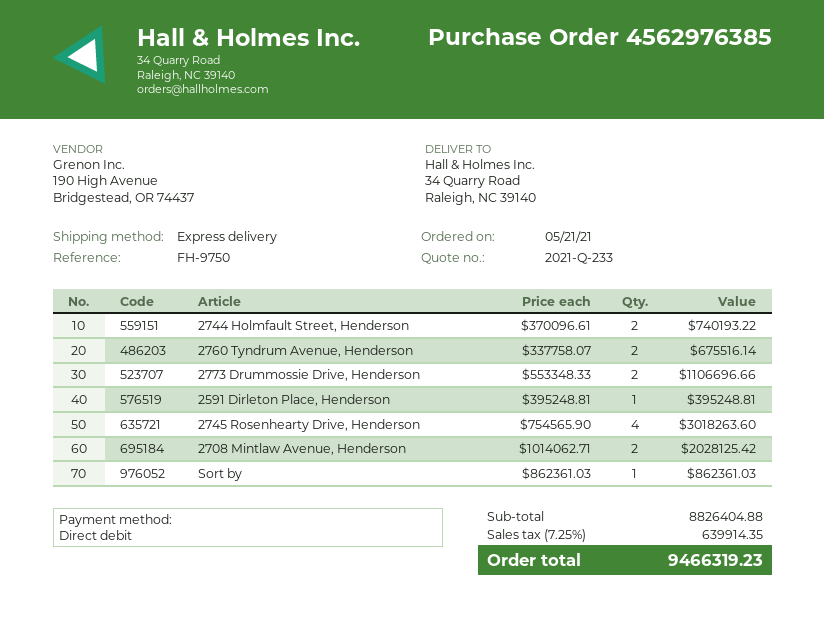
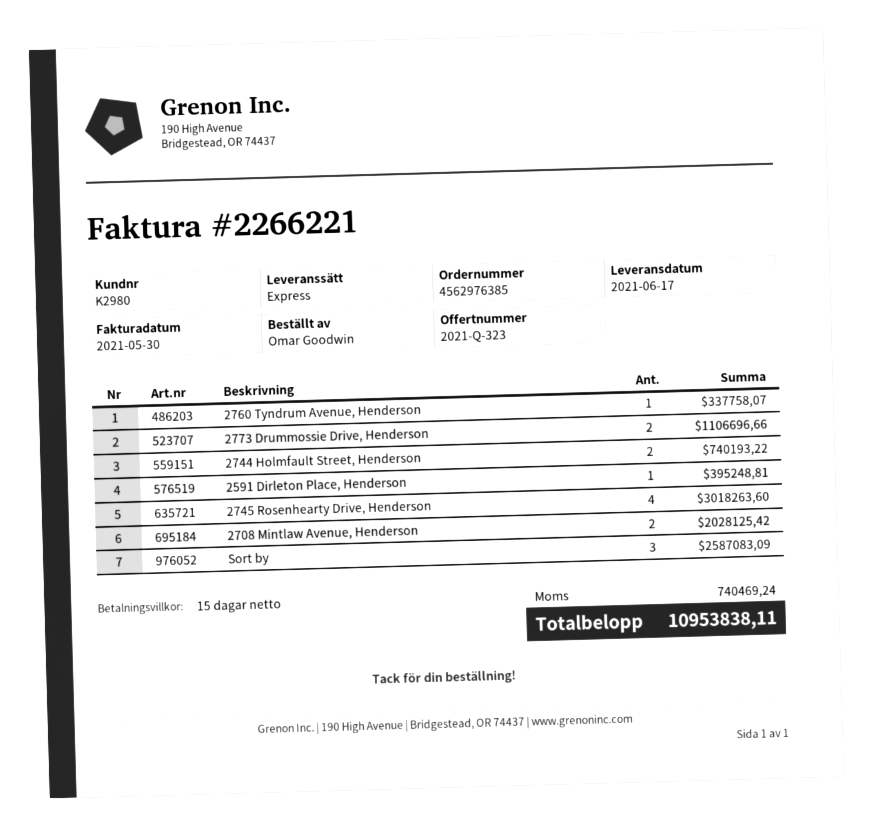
quote number: 2021-Q-233 -> 2021-Q-323
2760 Tyndrum Avenue, Henderson: 2 for 675516.14 -> 1 for 337758.07
Sort by: 1 for 862361.03 -> 3 for 2587083.09
tax: 639914.35 -> 740469.24
total: 9466319.23 -> 10953838.11

